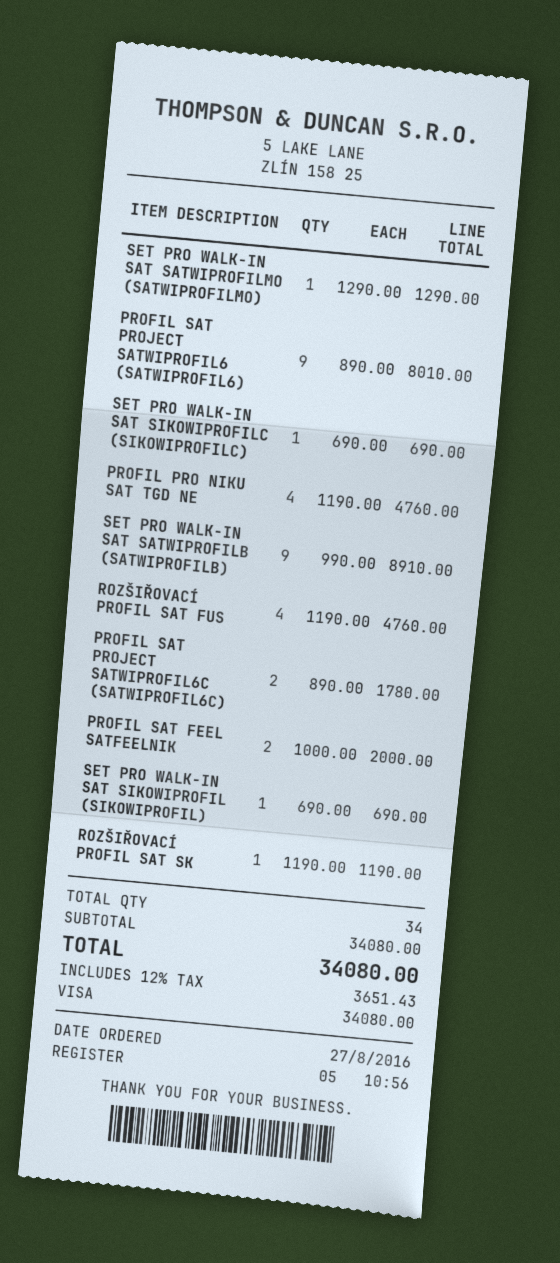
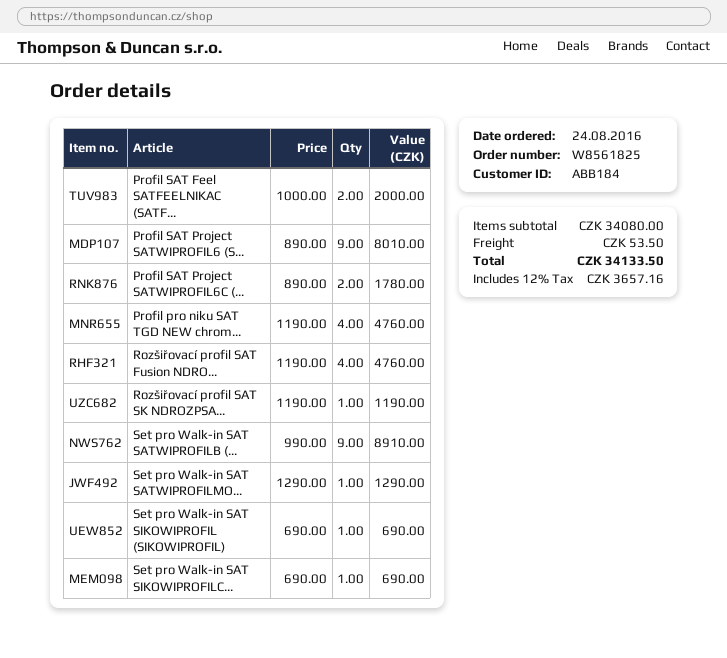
order date: 2016-08-27 -> 2016-08-24
shipping: none -> 53.50
tax: 12% = 3651.43 -> 12% = 3657.16
total: 34080.00 -> 34133.50

